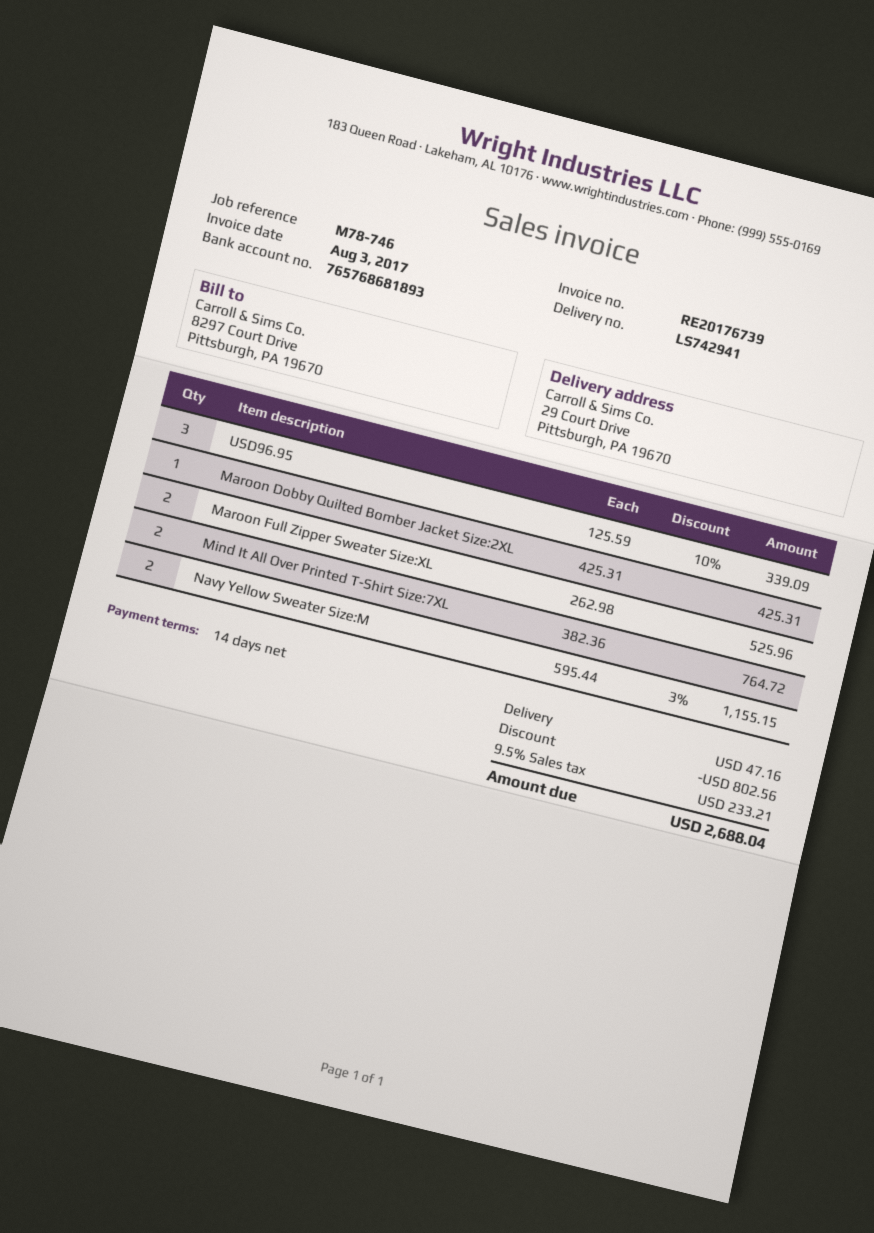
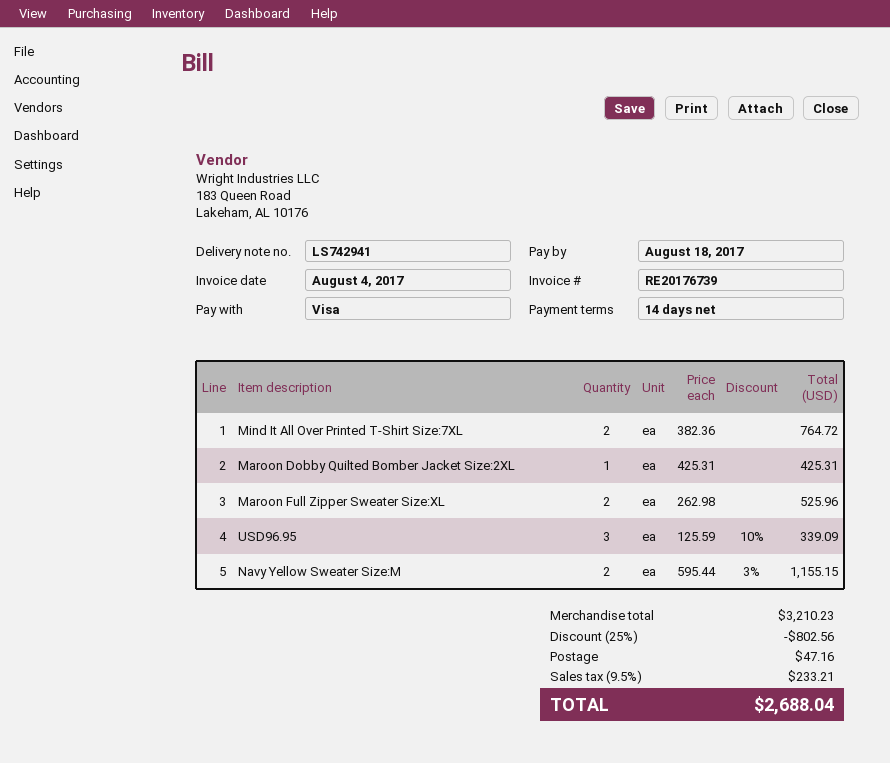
invoice date: 2017-08-03 -> 2017-08-04

